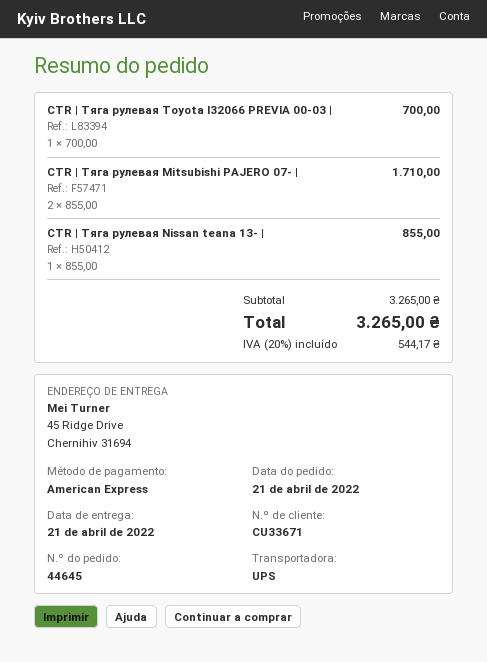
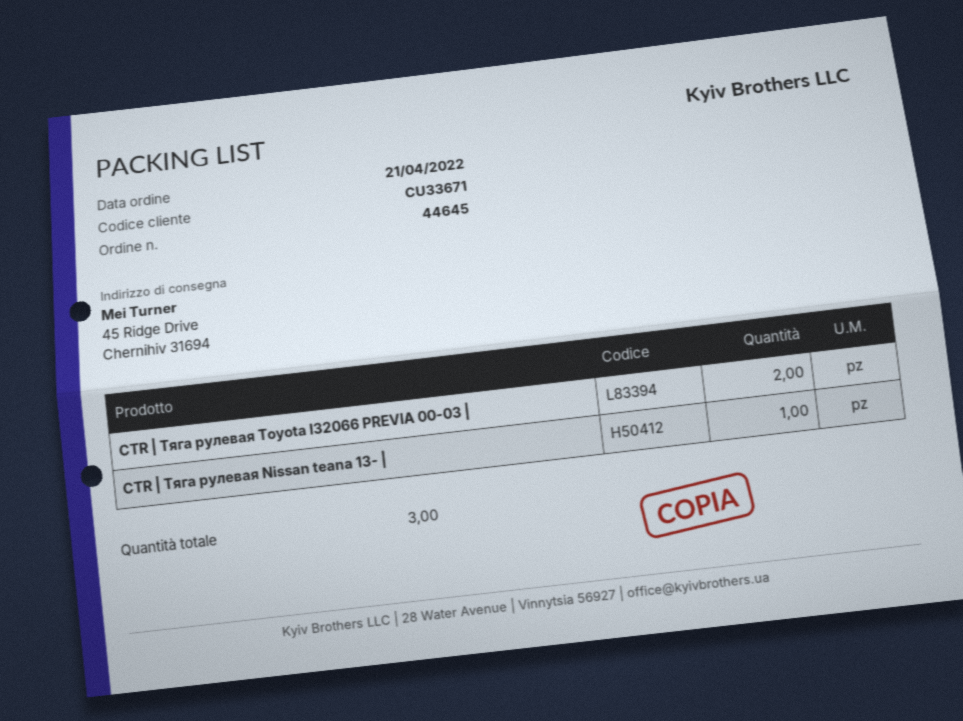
CTR | Тяга рулевая Toyota I32066 PREVIA 00-03 |: 1 -> 2
CTR | Тяга рулевая Mitsubishi PAJERO 07- |: 2 -> none

